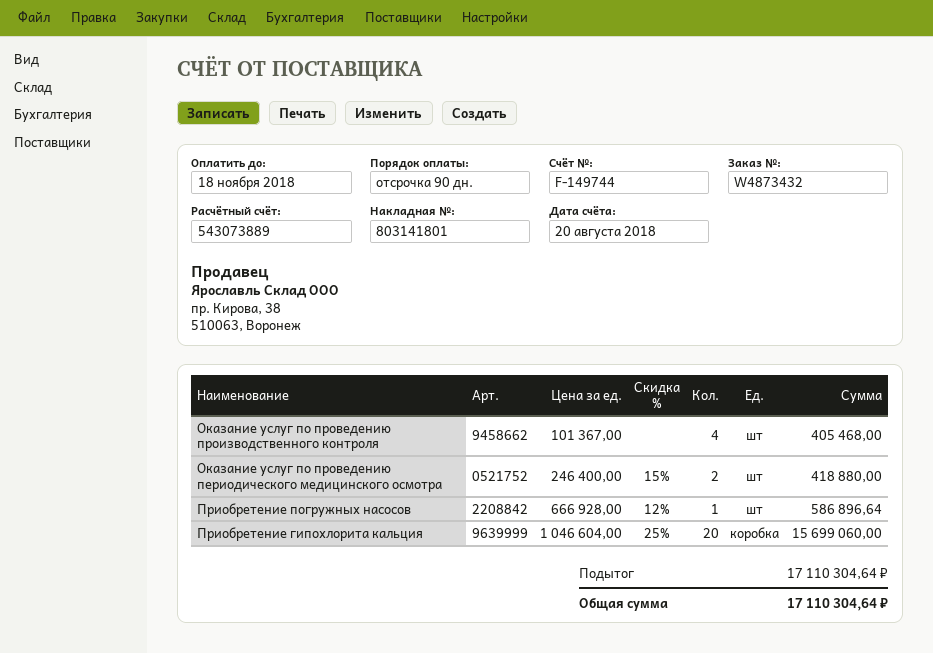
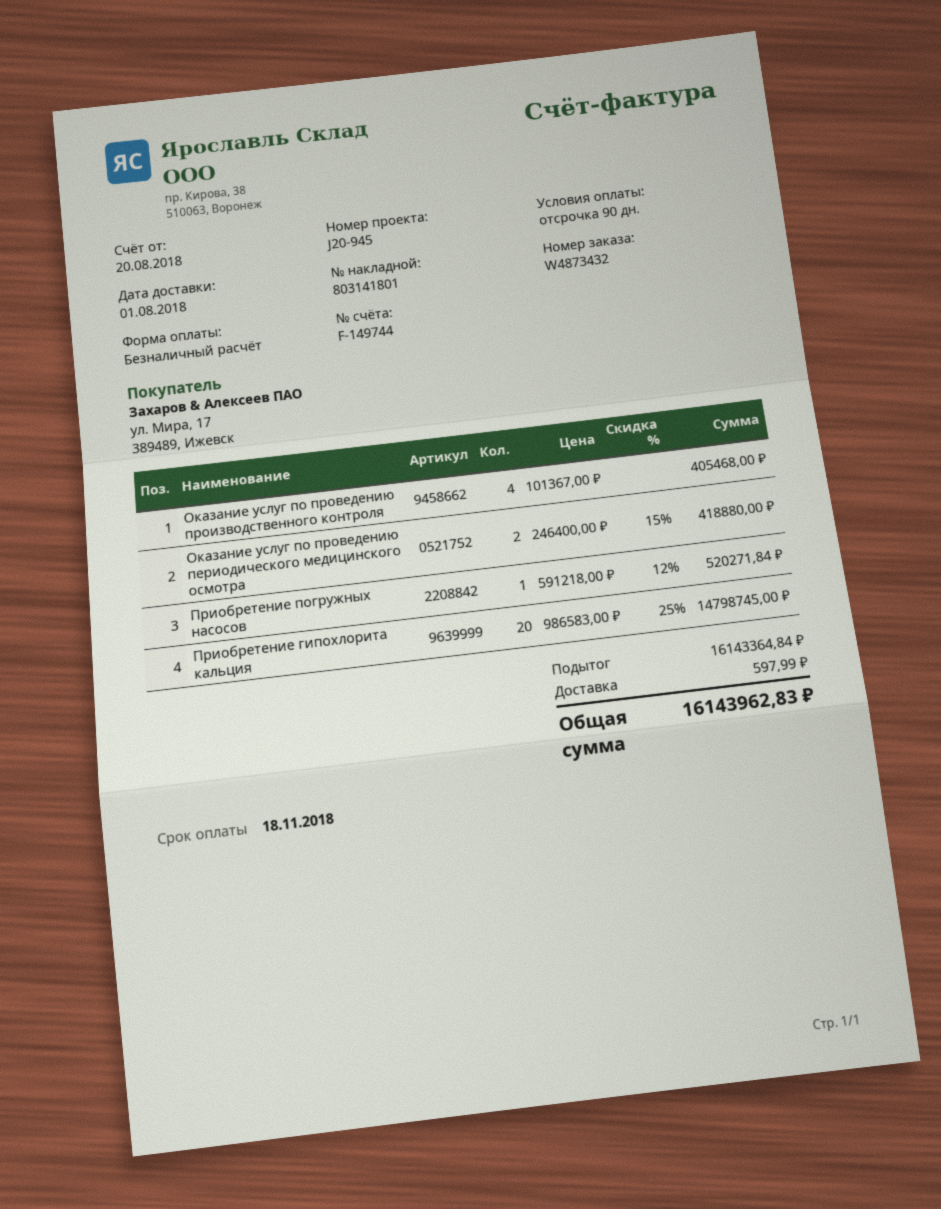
Приобретение погружных насосов: 1 x 666928.00 - 12% = 586896.64 -> 1 x 591218.00 - 12% = 520271.84
Приобретение гипохлорита кальция: 20 x 1046604.00 - 25% = 15699060.00 -> 20 x 986583.00 - 25% = 14798745.00
subtotal: 17110304.64 -> 16143364.84
shipping: none -> 597.99
total: 17110304.64 -> 16143962.83

